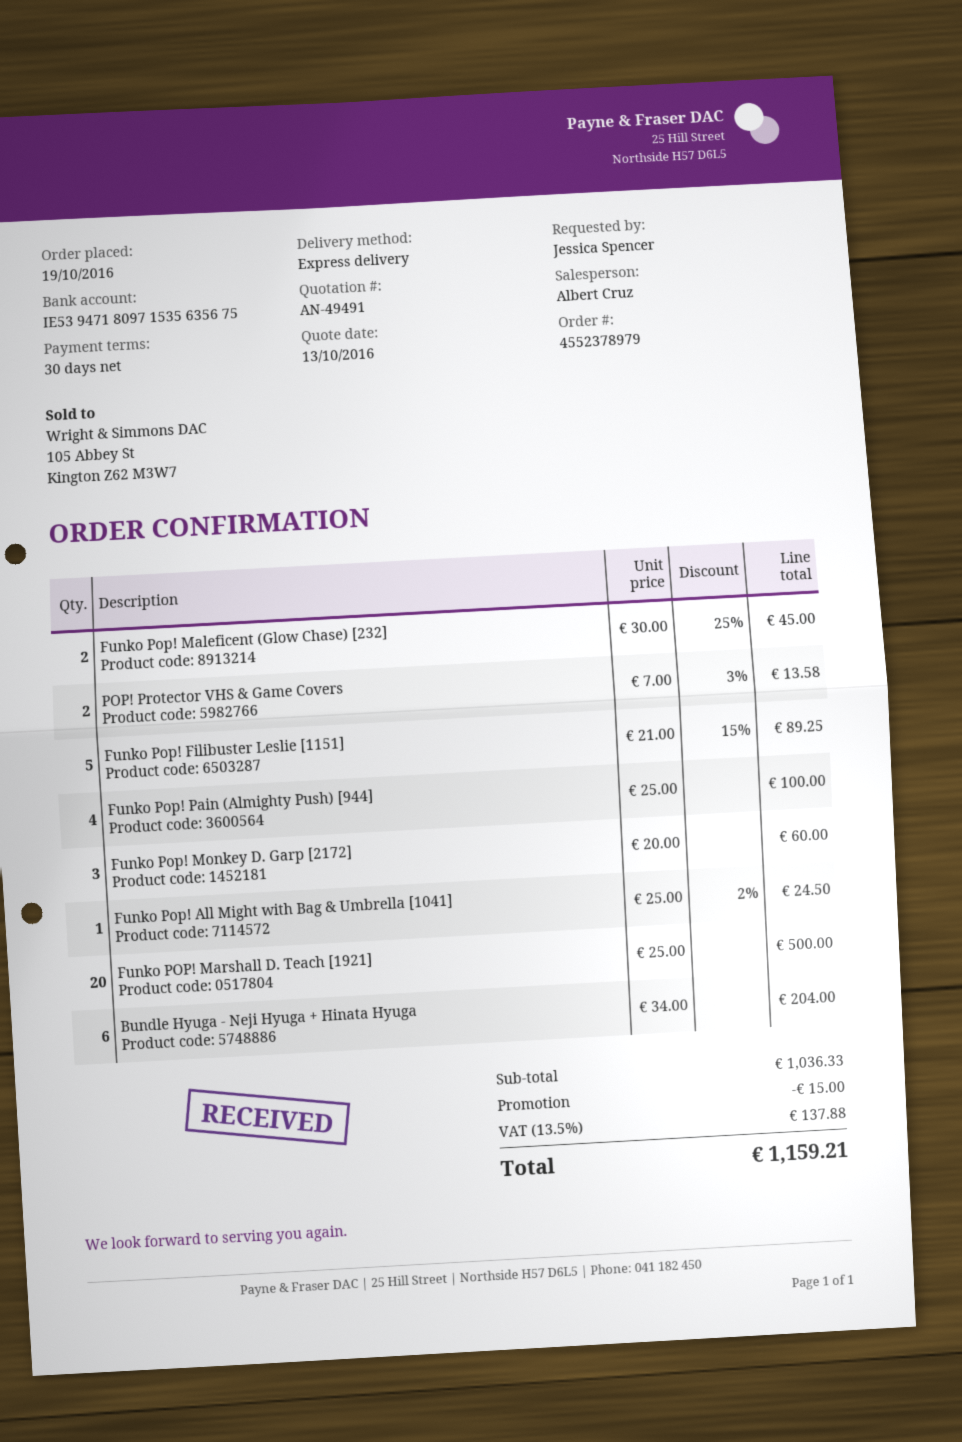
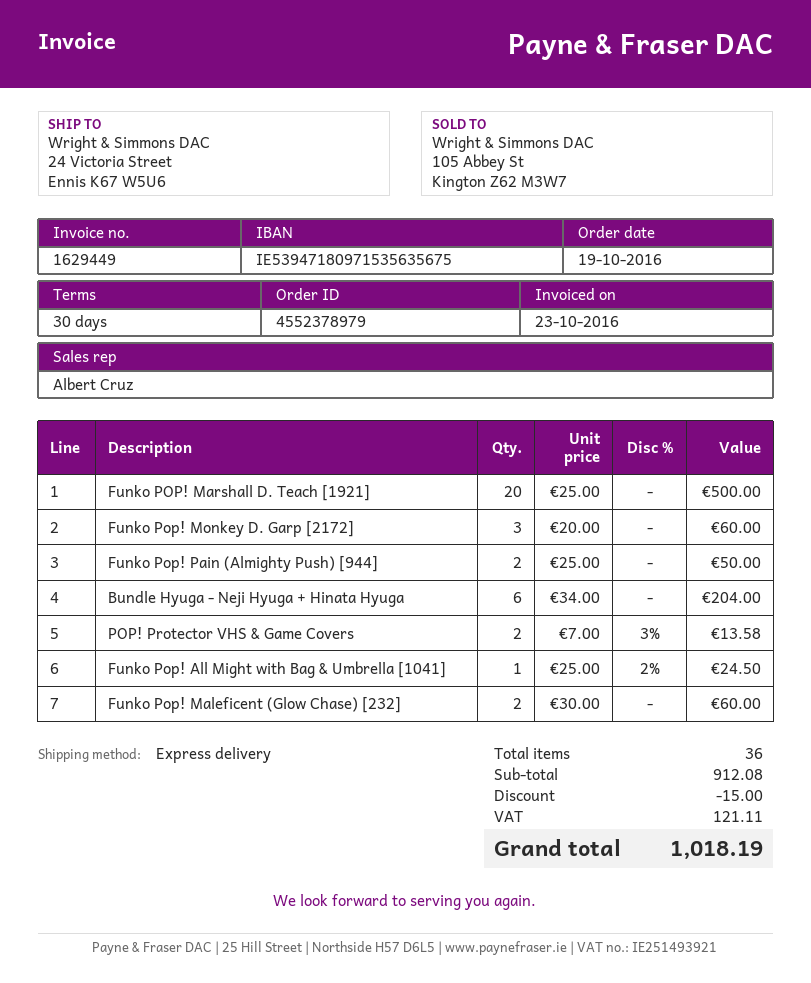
Funko Pop! Maleficent (Glow Chase) [232]: 2 x 30.00 - 25% = 45.00 -> 2 x 30.00 = 60.00
Funko Pop! Filibuster Leslie [1151]: 5 x 21.00 - 15% = 89.25 -> none
Funko Pop! Pain (Almighty Push) [944]: 4 x 25.00 = 100.00 -> 2 x 25.00 = 50.00
subtotal: 1036.33 -> 912.08
tax: 137.88 -> 121.11
total: 1159.21 -> 1018.19

